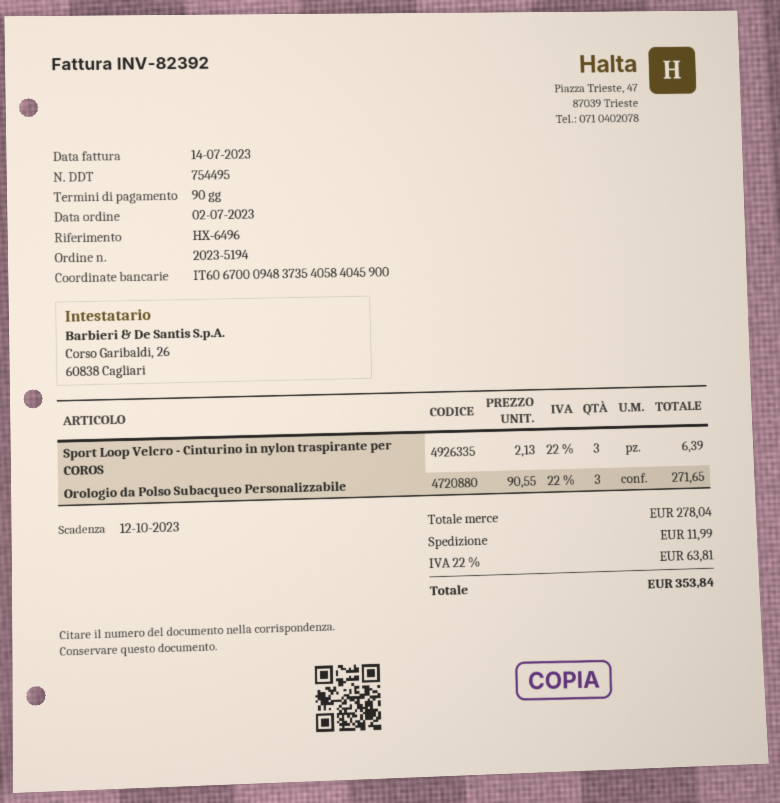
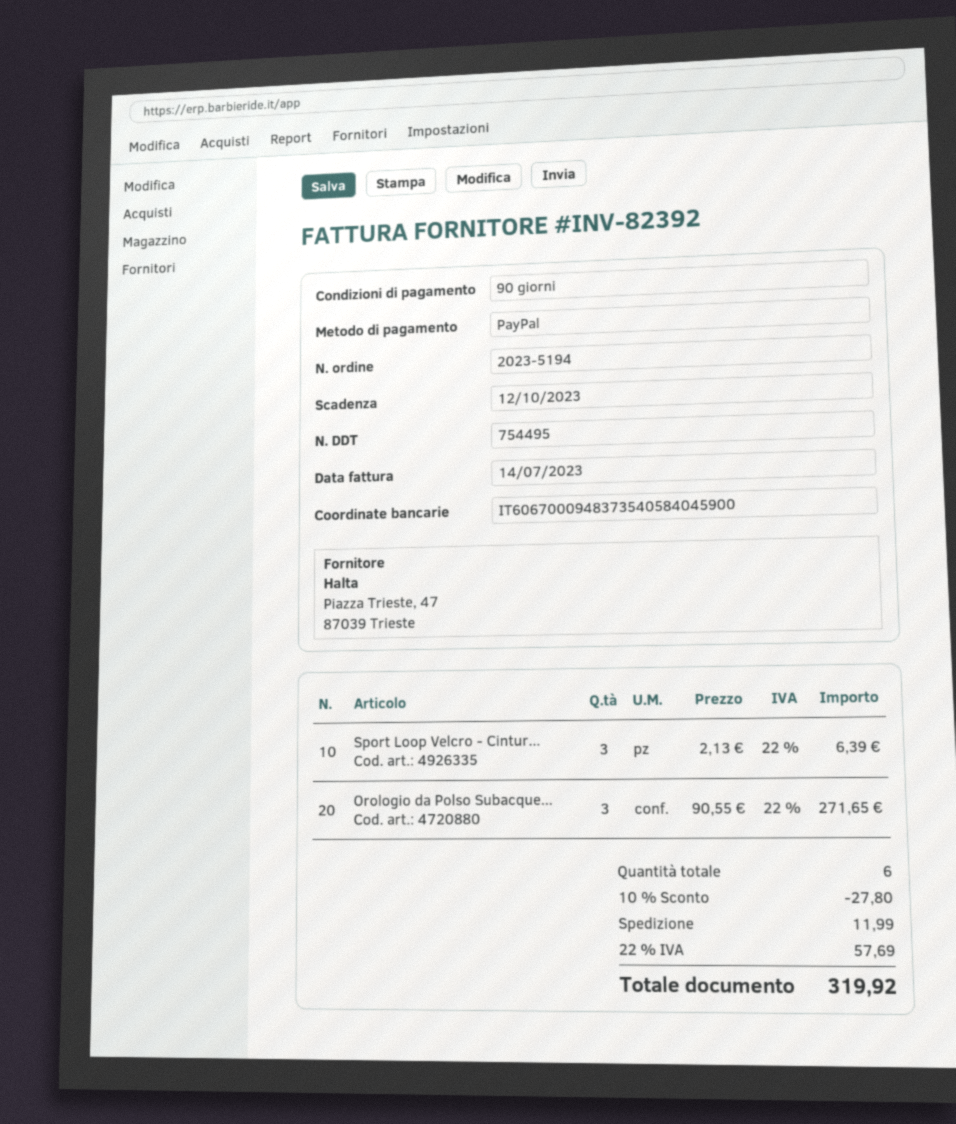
discount: none -> 10% = 27.80
tax: 22% = 63.81 -> 22% = 57.69
total: 353.84 -> 319.92

